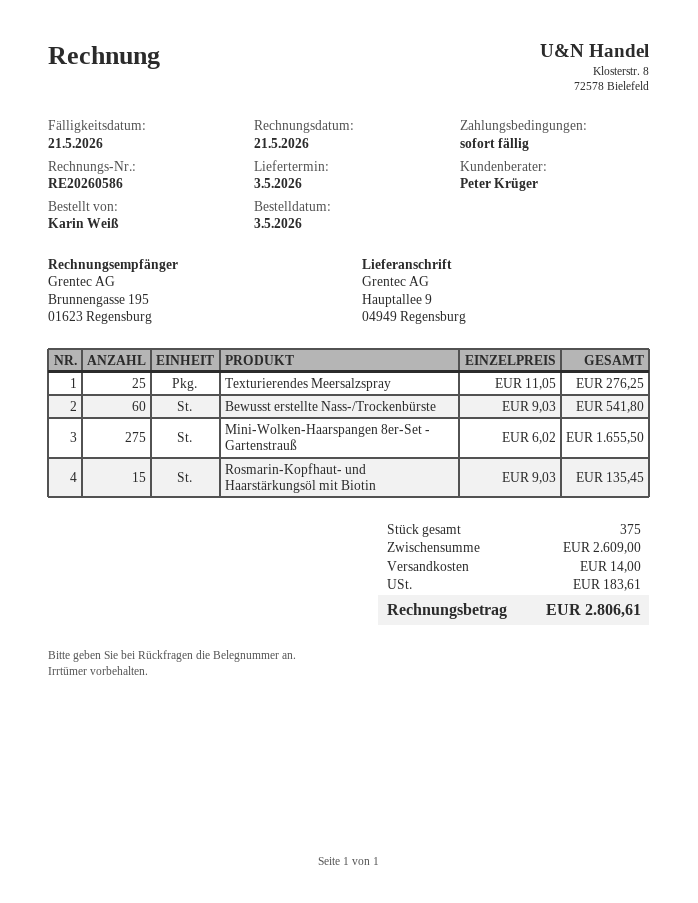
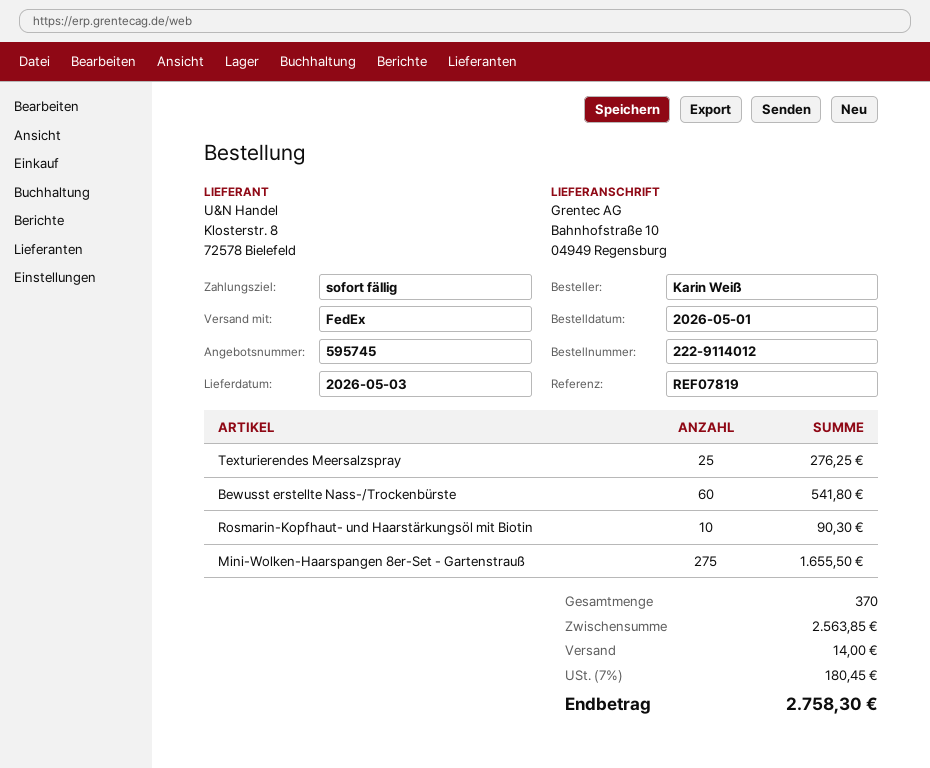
order date: 2026-05-03 -> 2026-05-01
ship to: Hauptallee 9, 04949 Regensburg -> Bahnhofstraße 10, 04949 Regensburg
Rosmarin-Kopfhaut- und Haarstärkungsöl mit Biotin: 15 for 135.45 -> 10 for 90.30
total quantity: 375 -> 370
subtotal: 2609.00 -> 2563.85
tax: 183.61 -> 180.45
total: 2806.61 -> 2758.30

